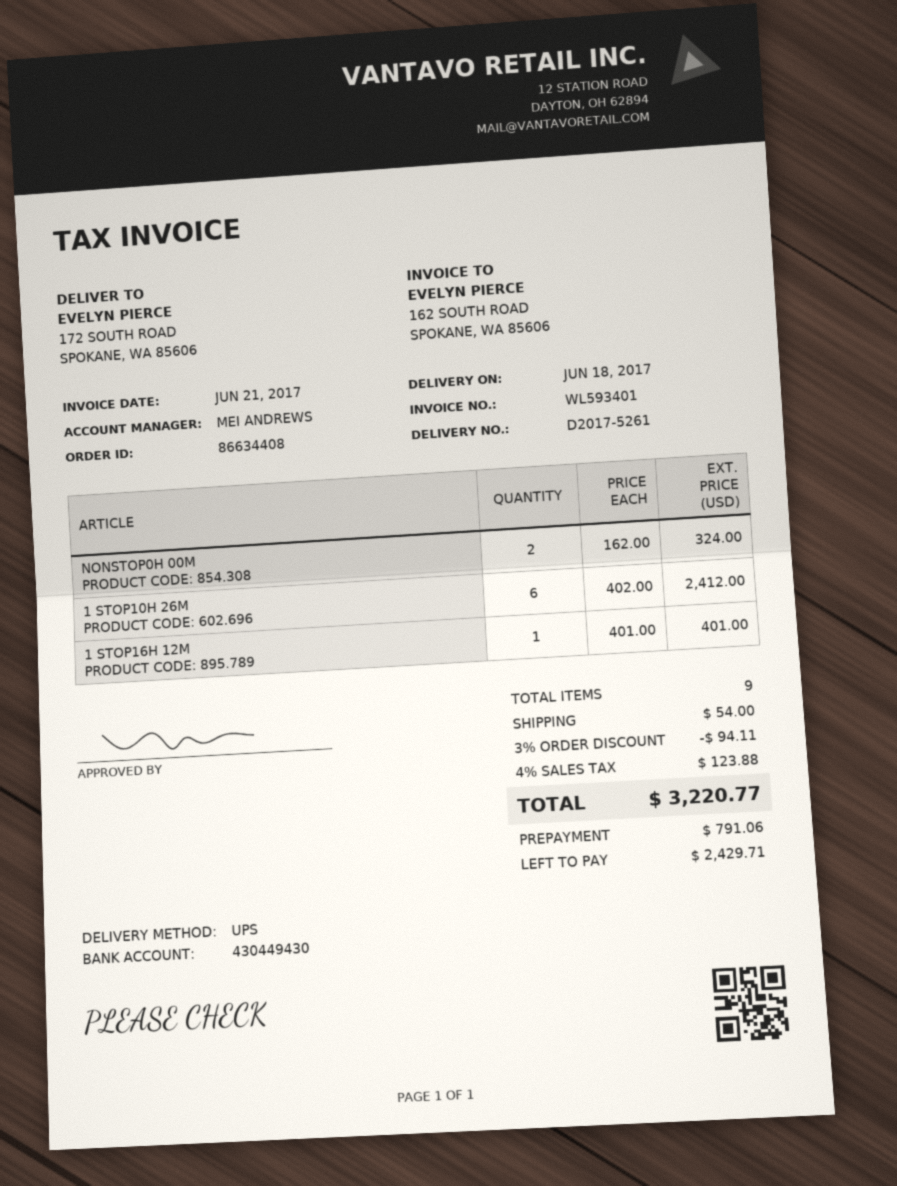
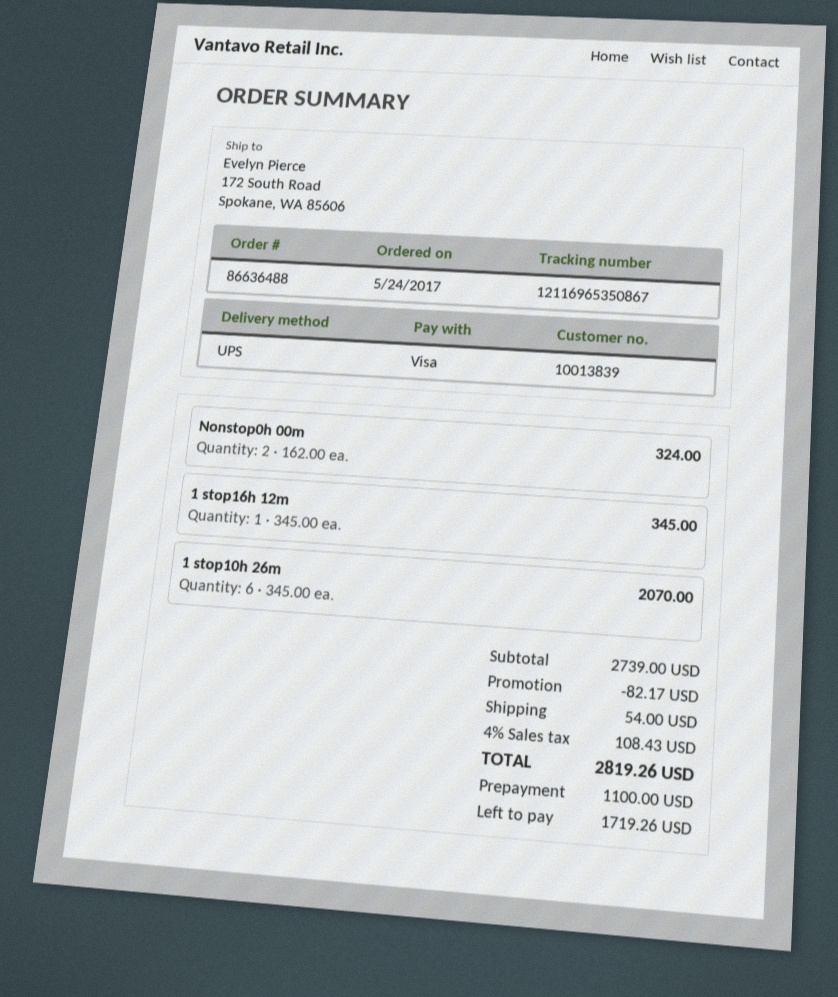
order number: 86634408 -> 86636488
1 STOP10H 26M: 6 x 402.00 = 2412.00 -> 6 x 345.00 = 2070.00
1 STOP16H 12M: 1 x 401.00 = 401.00 -> 1 x 345.00 = 345.00
discount: 94.11 -> 82.17
tax: 4% = 123.88 -> 4% = 108.43
total: 3220.77 -> 2819.26
deposit: 791.06 -> 1100.00
balance: 2429.71 -> 1719.26

